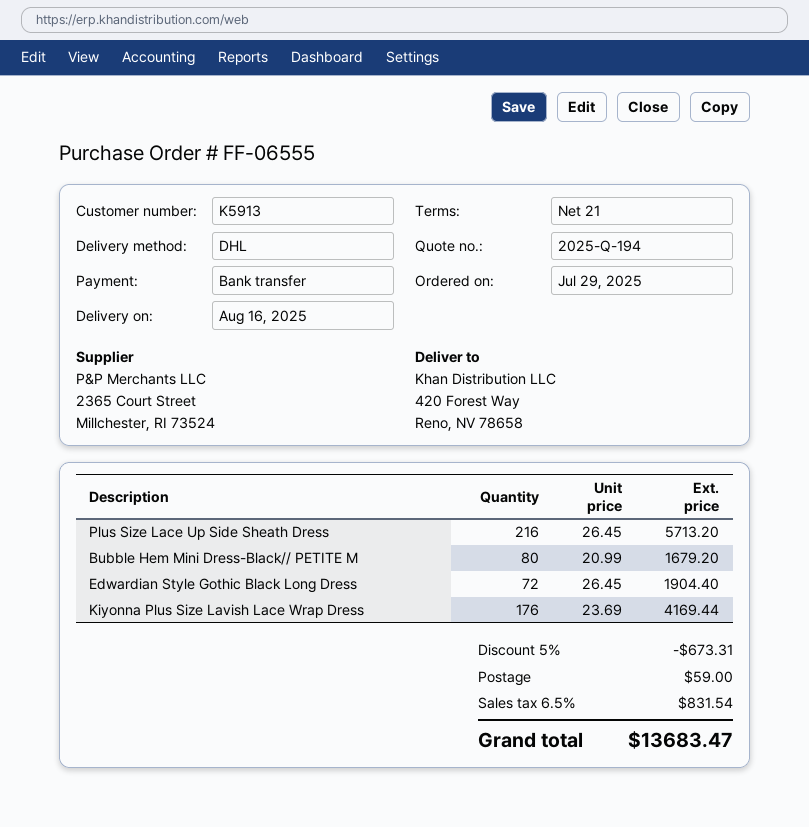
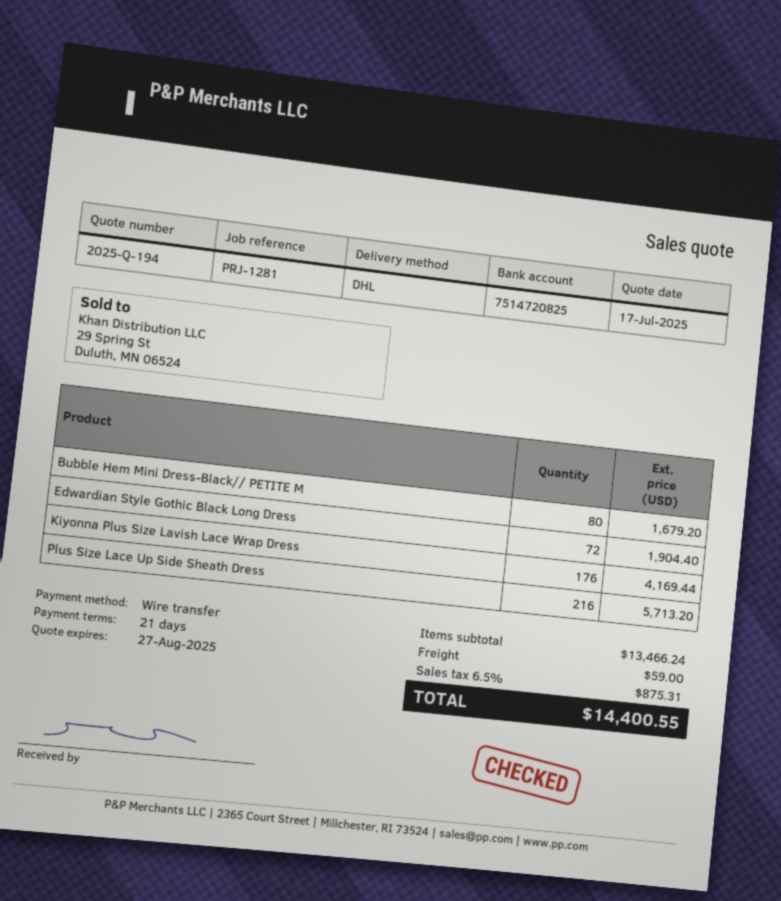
discount: 5% = 673.31 -> none
tax: 6.5% = 831.54 -> 6.5% = 875.31
total: 13683.47 -> 14400.55

